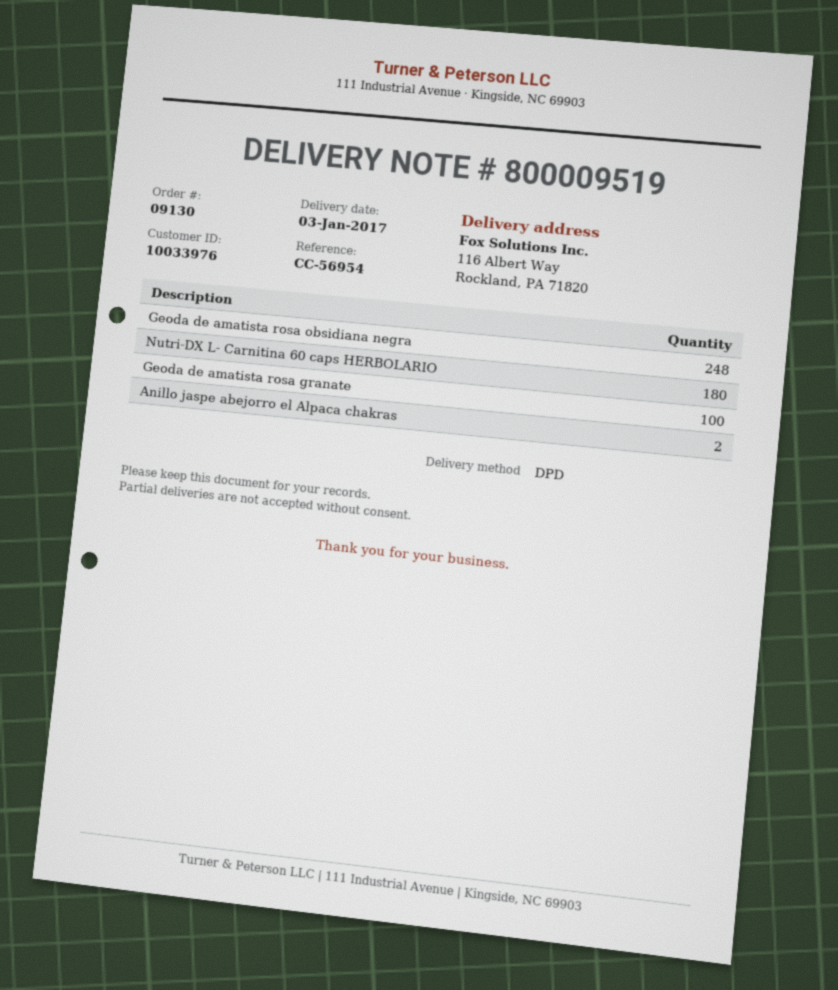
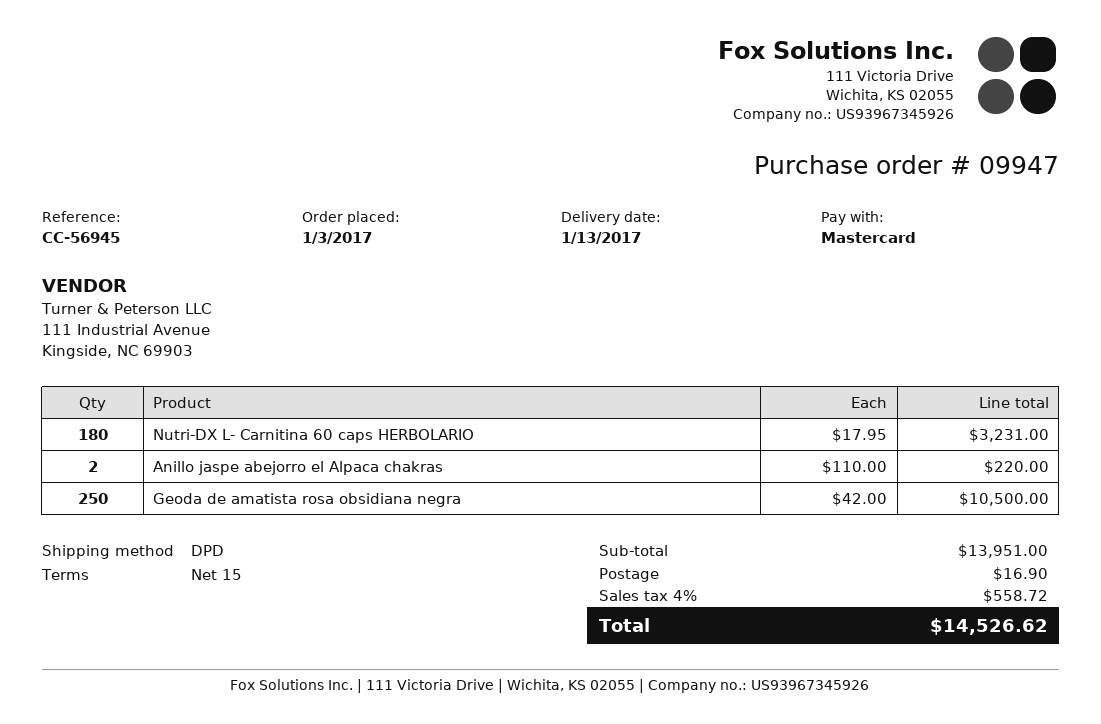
order number: 09130 -> 09947
delivery date: 2017-01-03 -> 2017-01-13
reference: CC-56954 -> CC-56945
Geoda de amatista rosa obsidiana negra: 248 -> 250
Geoda de amatista rosa granate: 100 -> none

